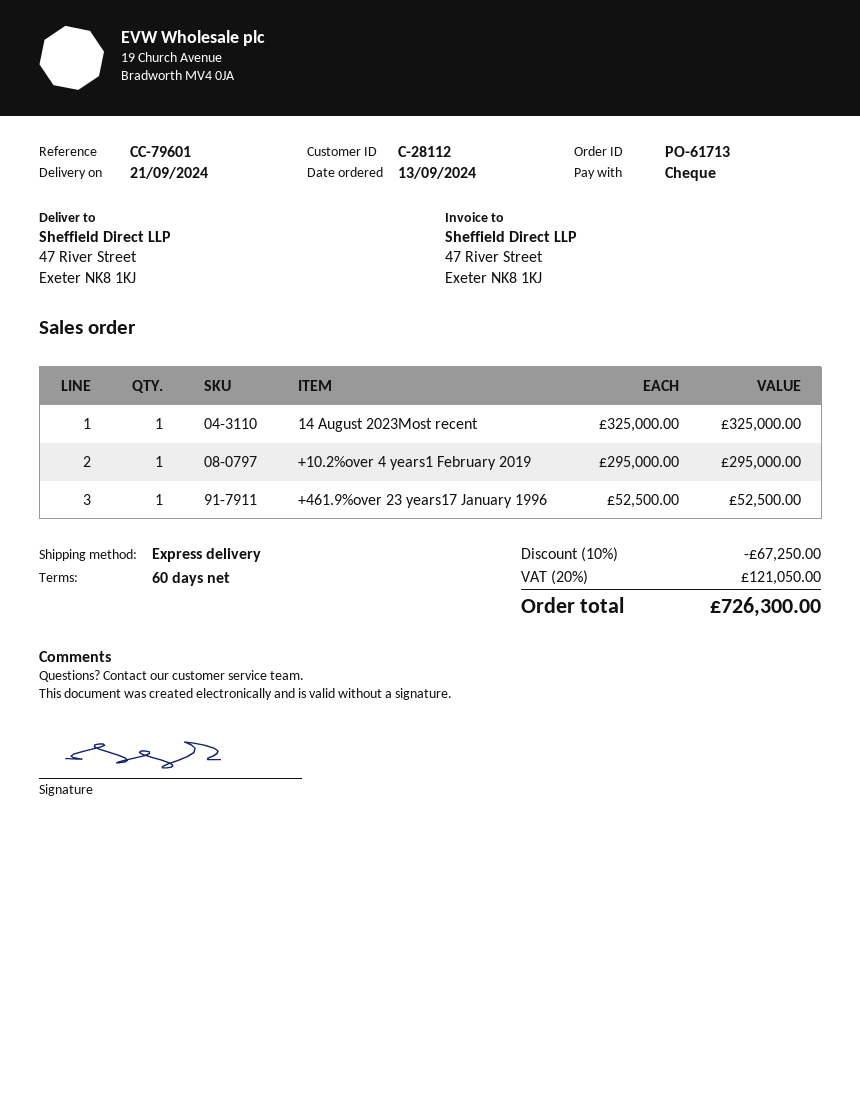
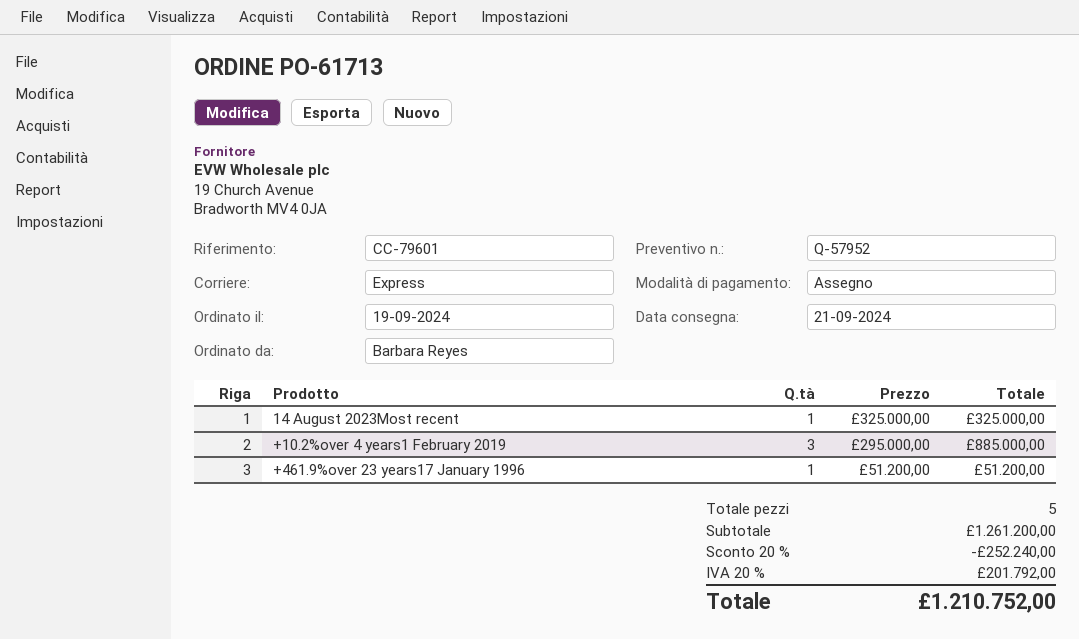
order date: 2024-09-13 -> 2024-09-19
+10.2%over 4 years1 February 2019: 1 x 295000.00 = 295000.00 -> 3 x 295000.00 = 885000.00
+461.9%over 23 years17 January 1996: 1 x 52500.00 = 52500.00 -> 1 x 51200.00 = 51200.00
discount: 10% = 67250.00 -> 20% = 252240.00
tax: 20% = 121050.00 -> 20% = 201792.00
total: 726300.00 -> 1210752.00

